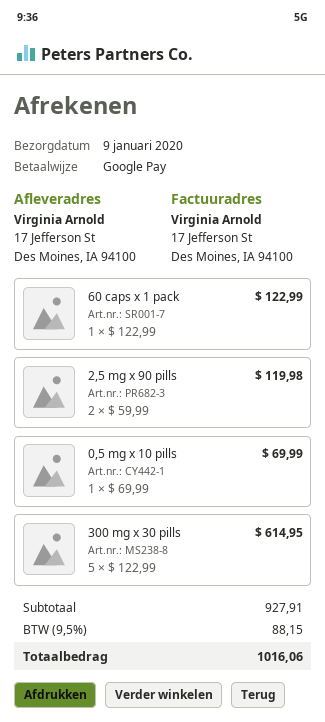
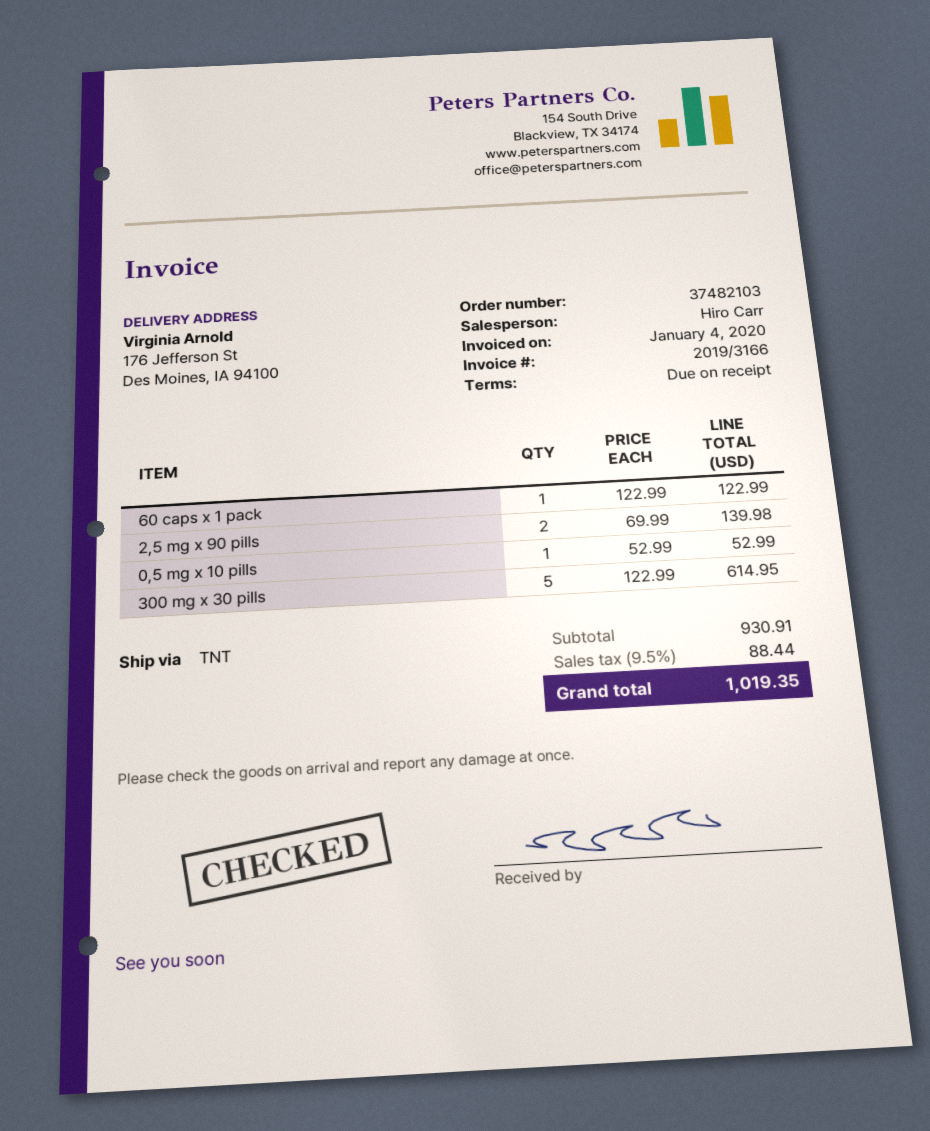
ship to: 17 Jefferson St, Des Moines, IA 94100 -> 176 Jefferson St, Des Moines, IA 94100
2,5 mg x 90 pills: 2 x 59.99 = 119.98 -> 2 x 69.99 = 139.98
0,5 mg x 10 pills: 1 x 69.99 = 69.99 -> 1 x 52.99 = 52.99
subtotal: 927.91 -> 930.91
tax: 9.5% = 88.15 -> 9.5% = 88.44
total: 1016.06 -> 1019.35

